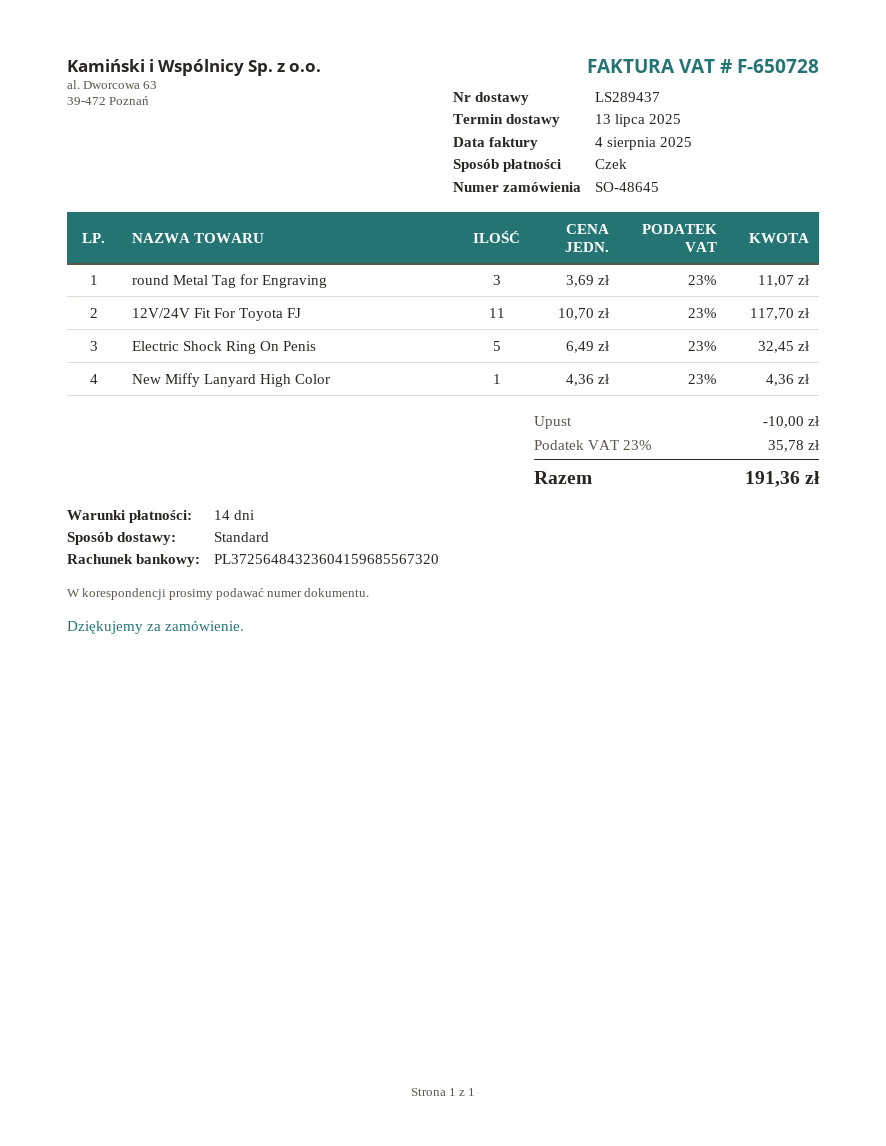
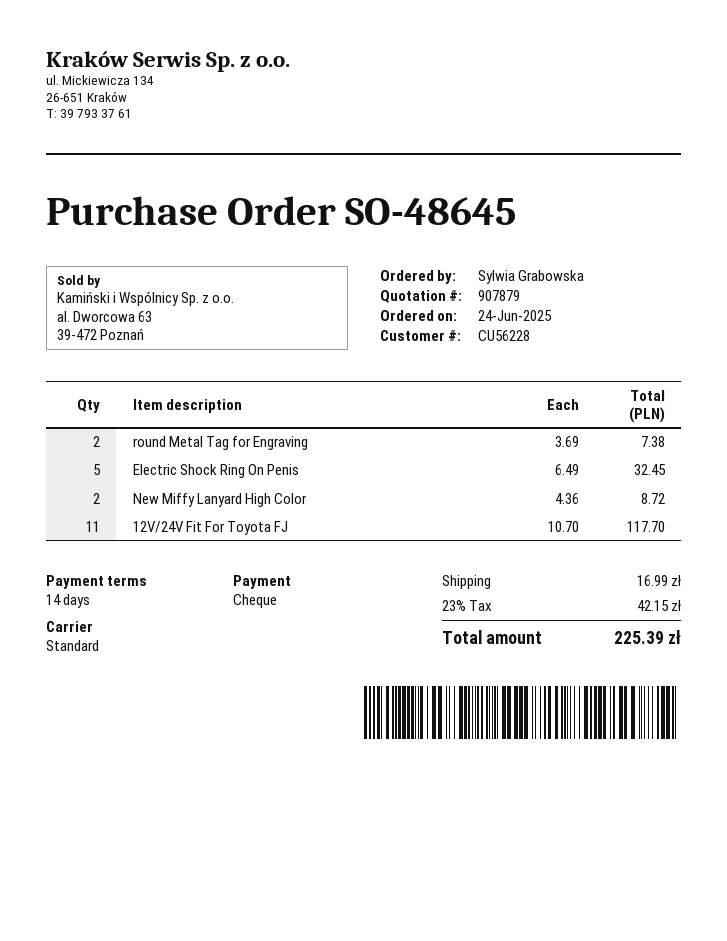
round Metal Tag for Engraving: 3 x 3.69 = 11.07 -> 2 x 3.69 = 7.38
New Miffy Lanyard High Color: 1 x 4.36 = 4.36 -> 2 x 4.36 = 8.72
discount: 10.00 -> none
shipping: none -> 16.99
tax: 23% = 35.78 -> 23% = 42.15
total: 191.36 -> 225.39

